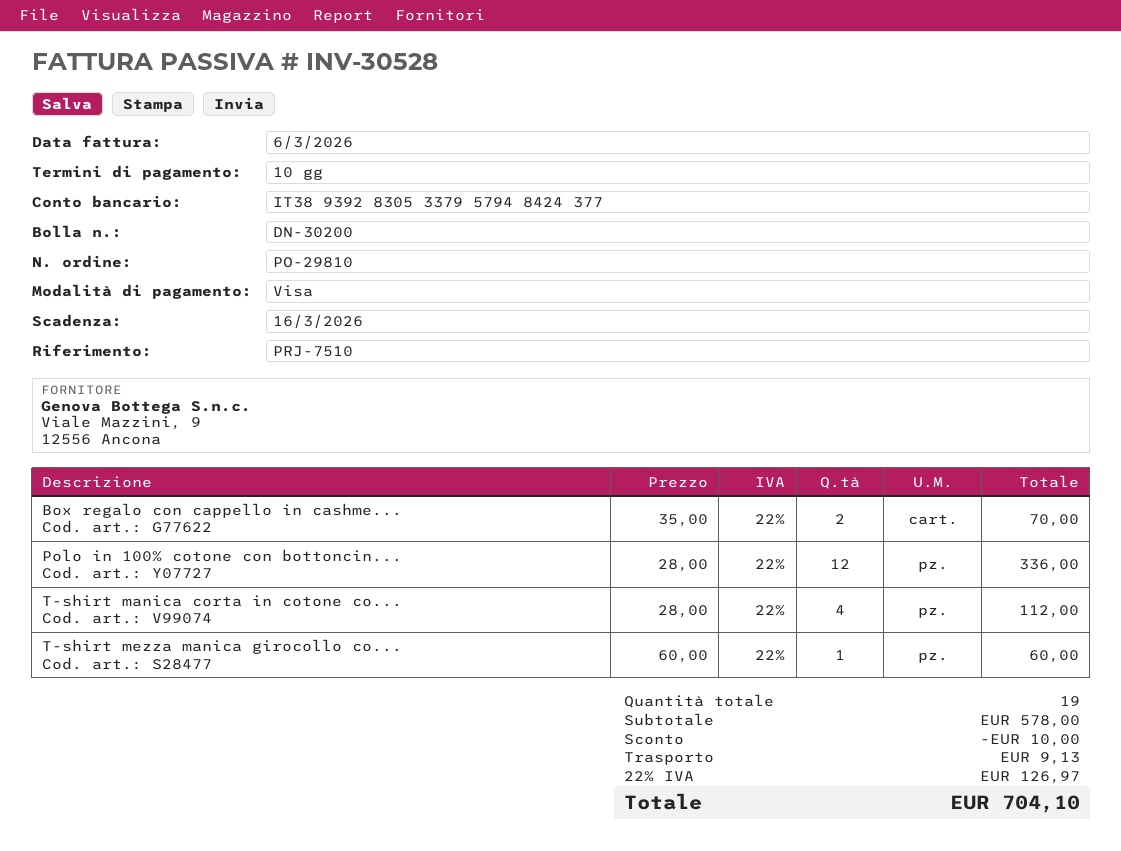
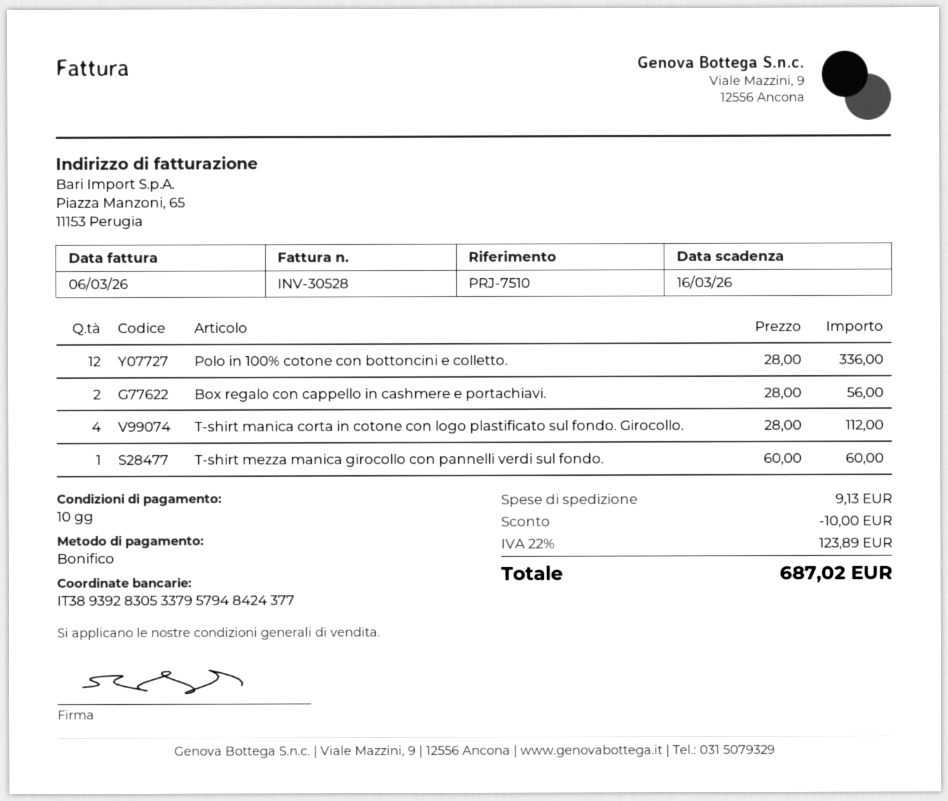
payment method: Visa -> bank transfer
Box regalo con cappello in cashme...: 2 x 35.00 = 70.00 -> 2 x 28.00 = 56.00
tax: 22% = 126.97 -> 22% = 123.89
total: 704.10 -> 687.02

